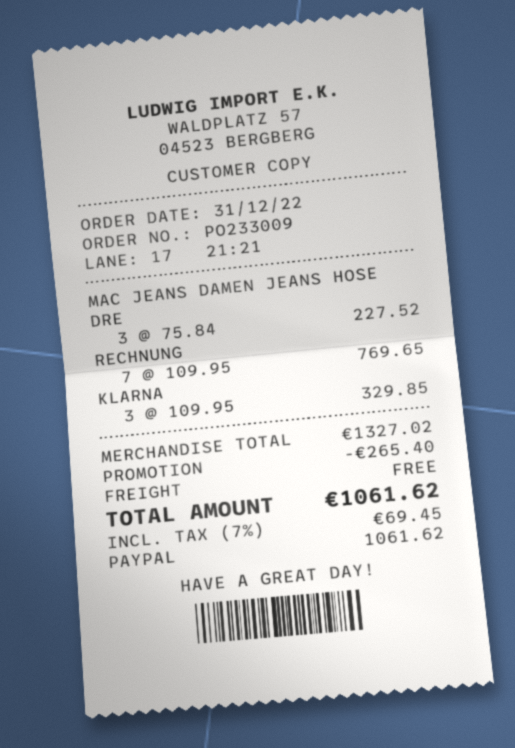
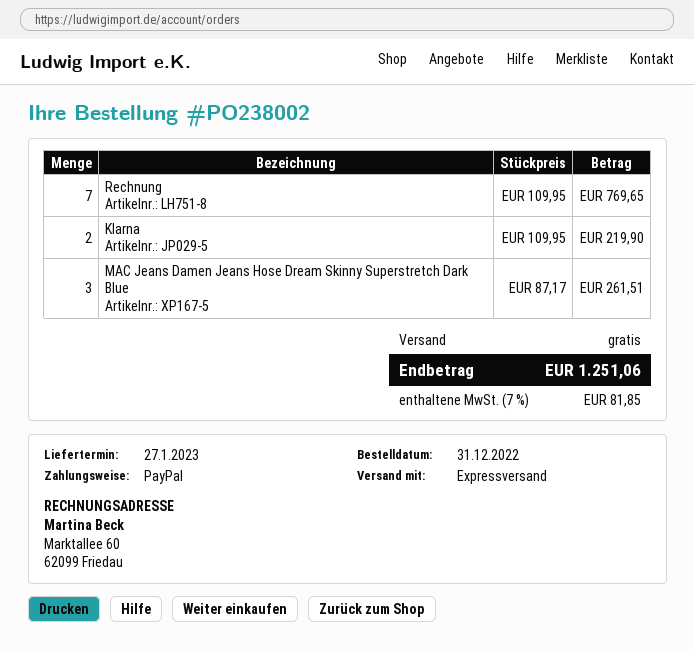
order number: PO233009 -> PO238002
MAC JEANS DAMEN JEANS HOSE DRE: 3 x 75.84 = 227.52 -> 3 x 87.17 = 261.51
KLARNA: 3 x 109.95 = 329.85 -> 2 x 109.95 = 219.90
discount: 265.40 -> none
tax: 7% = 69.45 -> 7% = 81.85
total: 1061.62 -> 1251.06

